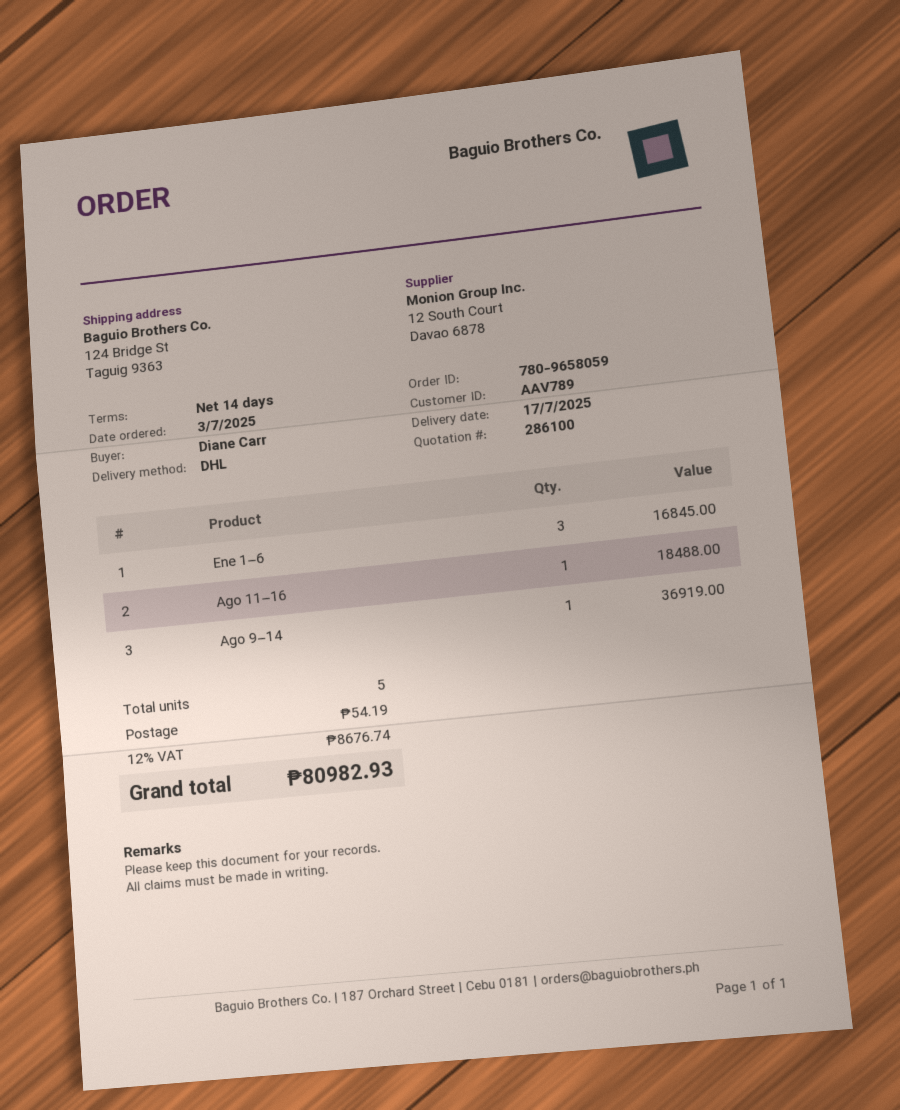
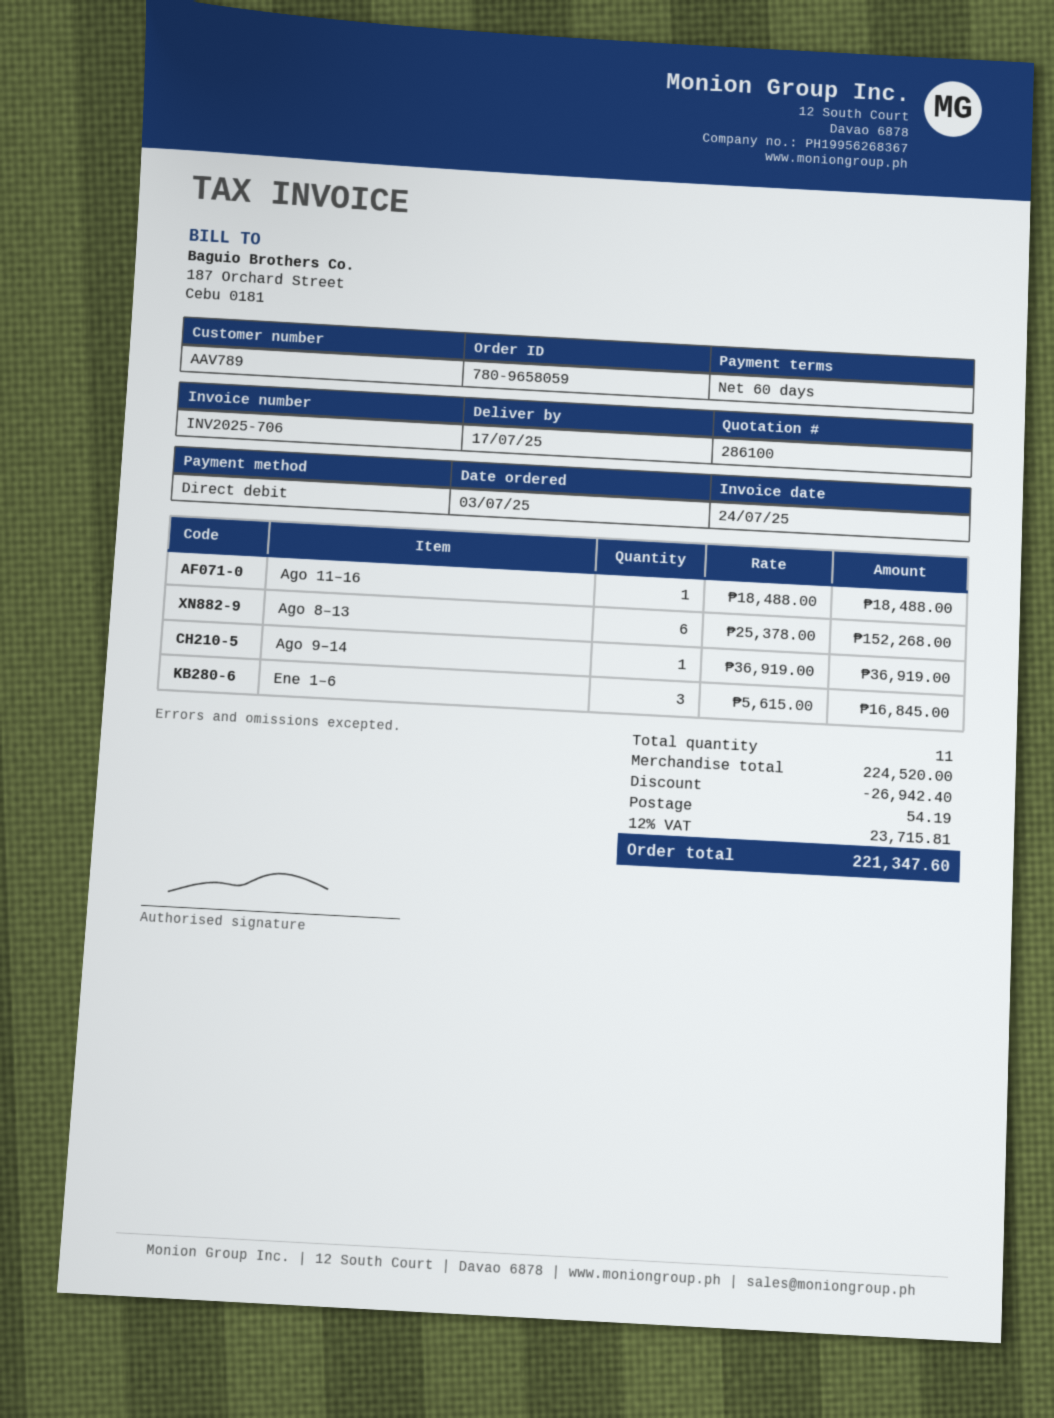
payment terms: 14 days -> 60 days
Ago 8–13: none -> 6 for 152268.00
total quantity: 5 -> 11
discount: none -> 26942.40
tax: 12% = 8676.74 -> 12% = 23715.81
total: 80982.93 -> 221347.60

